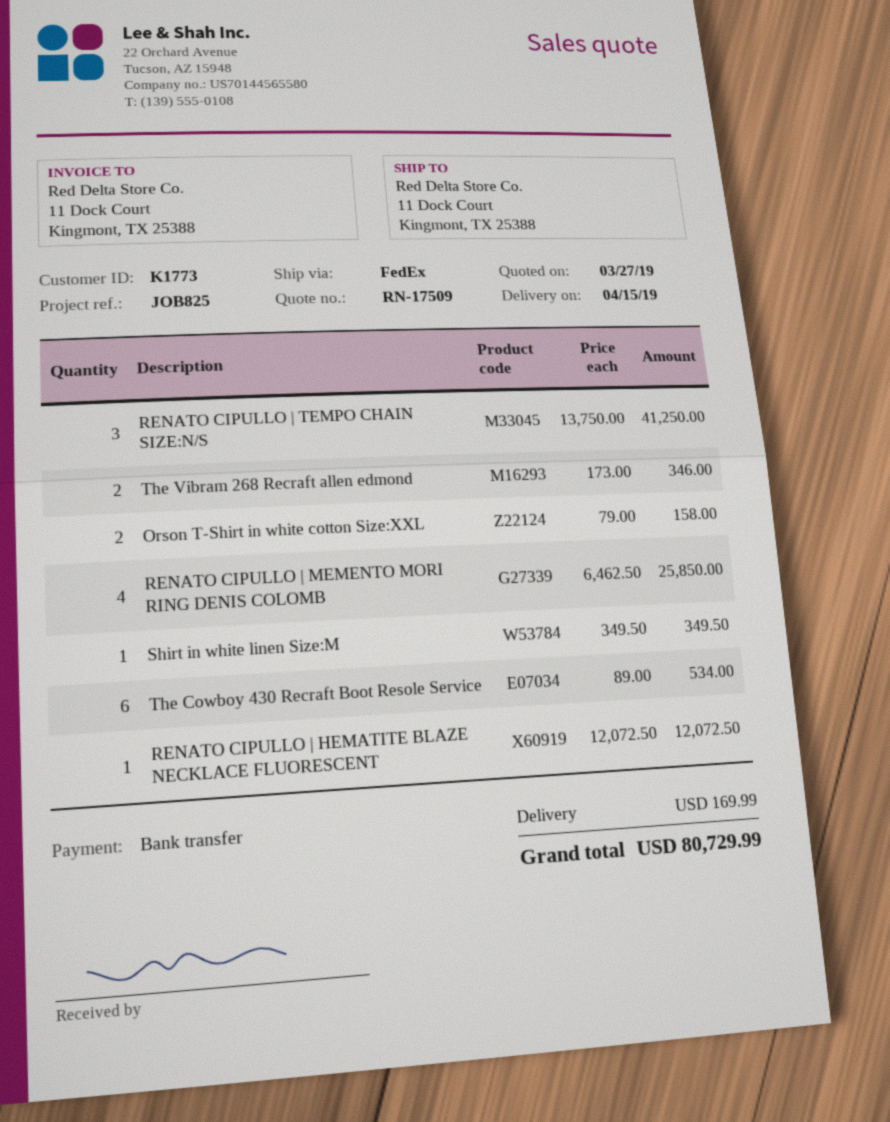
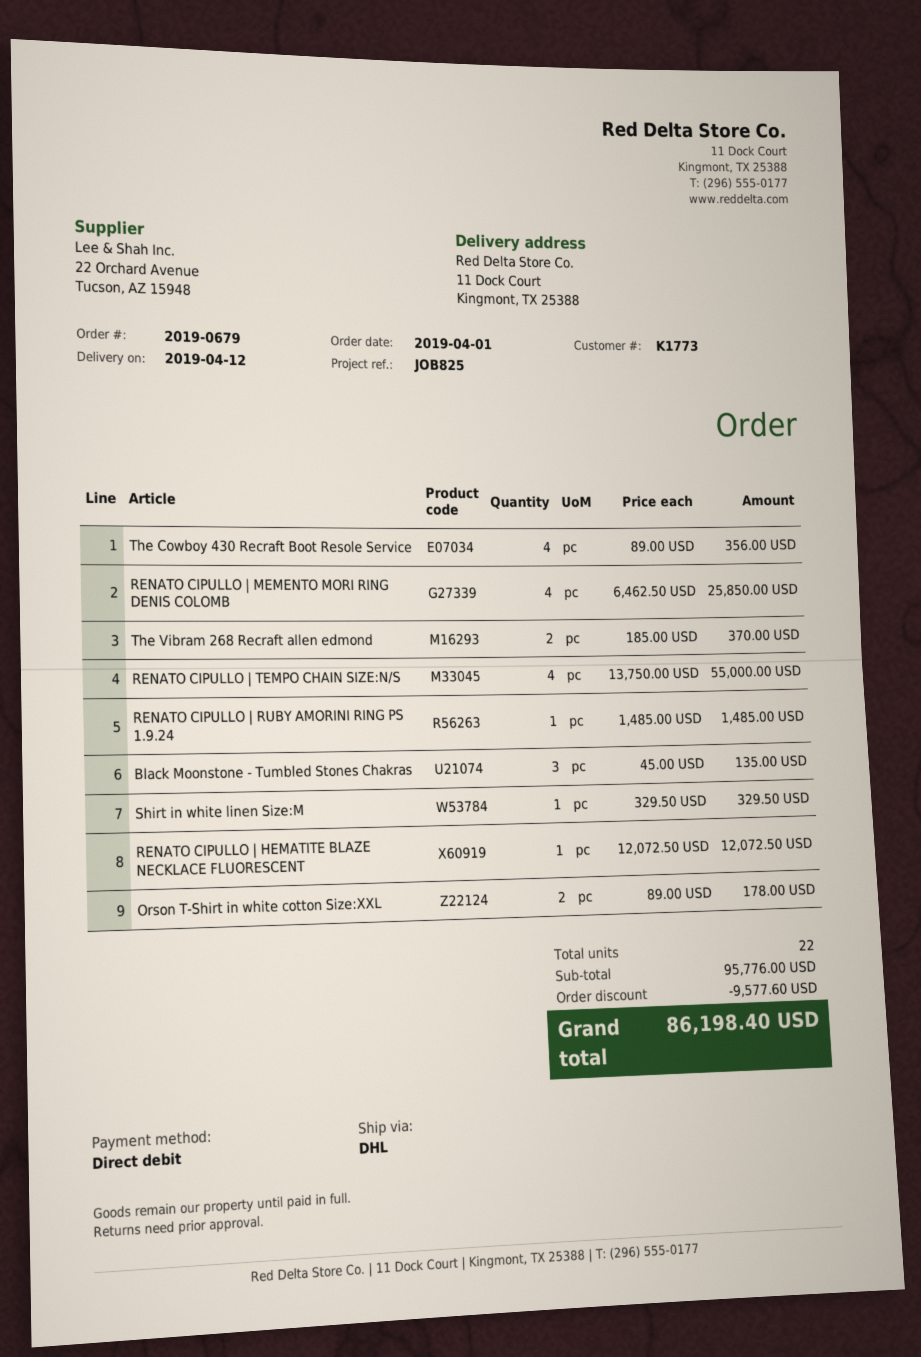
delivery date: 2019-04-15 -> 2019-04-12
payment method: bank transfer -> direct debit
shipping method: FedEx -> DHL
RENATO CIPULLO | TEMPO CHAIN SIZE:N/S: 3 x 13750.00 = 41250.00 -> 4 x 13750.00 = 55000.00
The Vibram 268 Recraft allen edmond: 2 x 173.00 = 346.00 -> 2 x 185.00 = 370.00
Orson T-Shirt in white cotton Size:XXL: 2 x 79.00 = 158.00 -> 2 x 89.00 = 178.00
Shirt in white linen Size:M: 1 x 349.50 = 349.50 -> 1 x 329.50 = 329.50
The Cowboy 430 Recraft Boot Resole Service: 6 x 89.00 = 534.00 -> 4 x 89.00 = 356.00
RENATO CIPULLO | RUBY AMORINI RING PS 1.9.24: none -> 1 x 1485.00 = 1485.00
Black Moonstone - Tumbled Stones Chakras: none -> 3 x 45.00 = 135.00
discount: none -> 9577.60
shipping: 169.99 -> none
total: 80729.99 -> 86198.40

